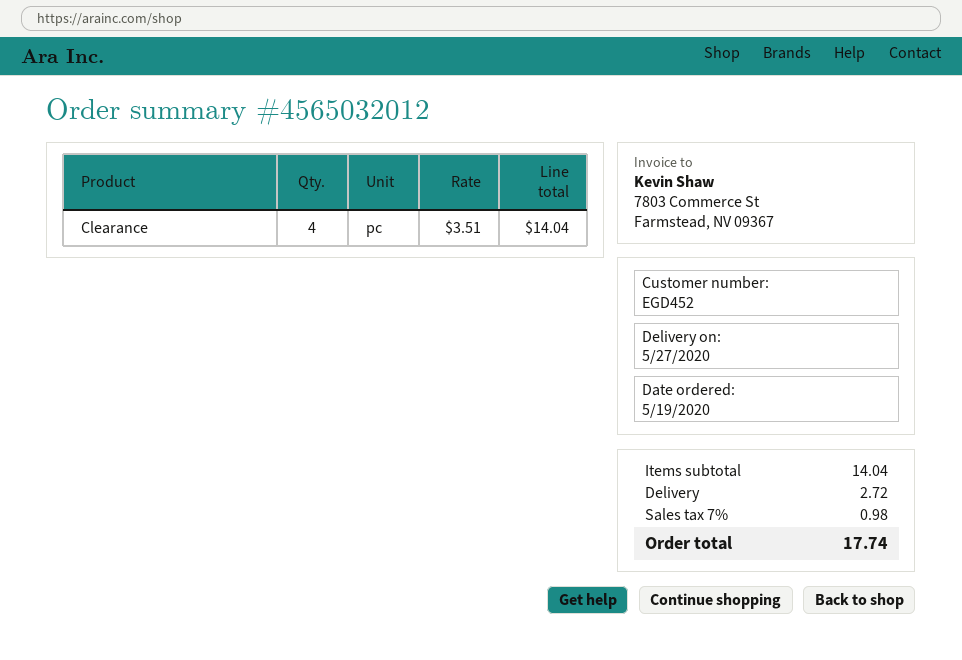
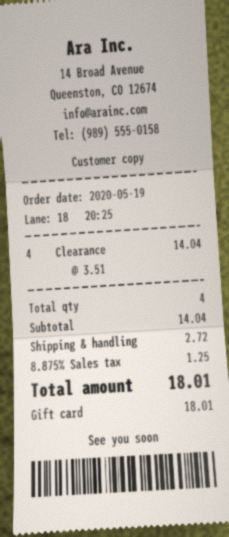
tax: 7% = 0.98 -> 8.875% = 1.25
total: 17.74 -> 18.01

